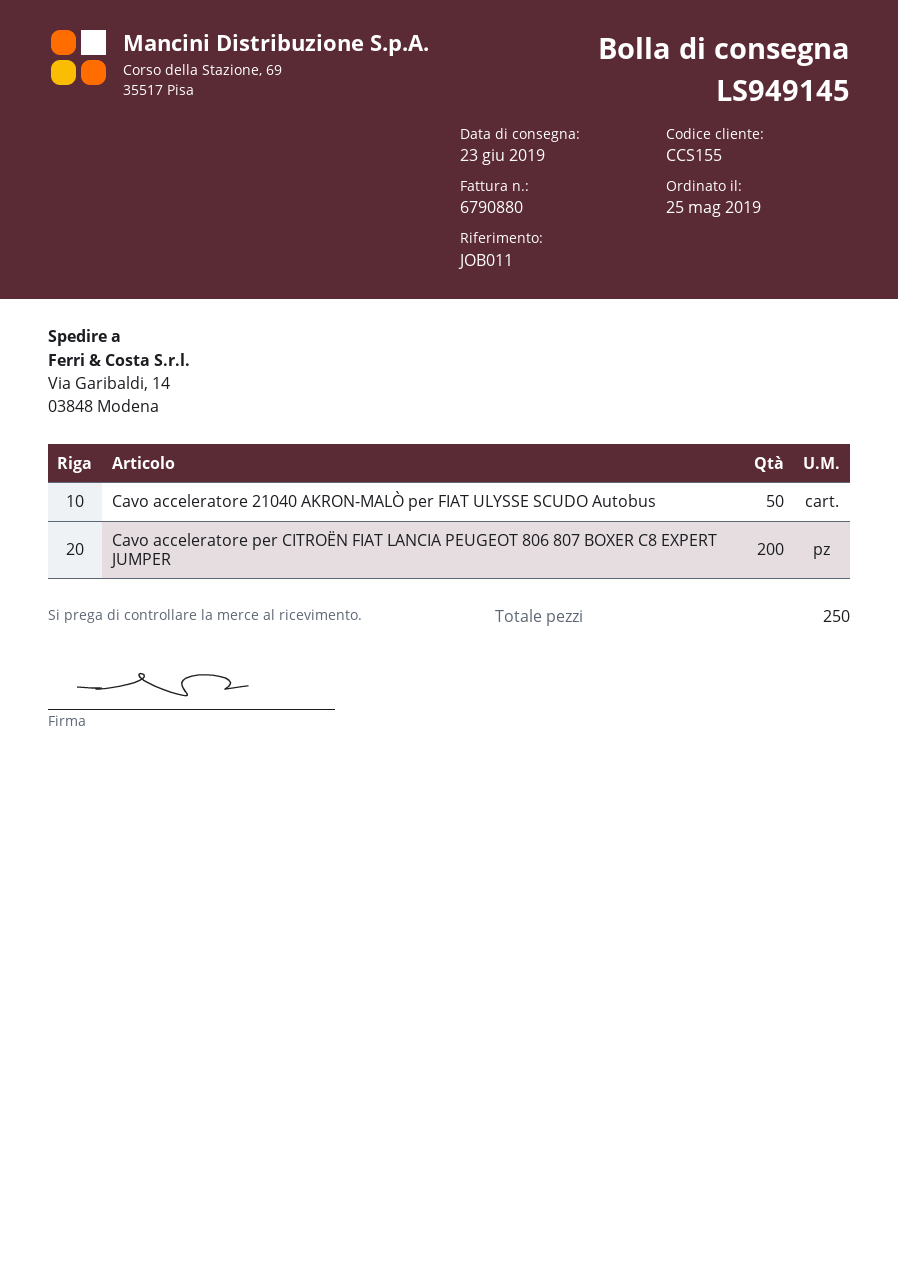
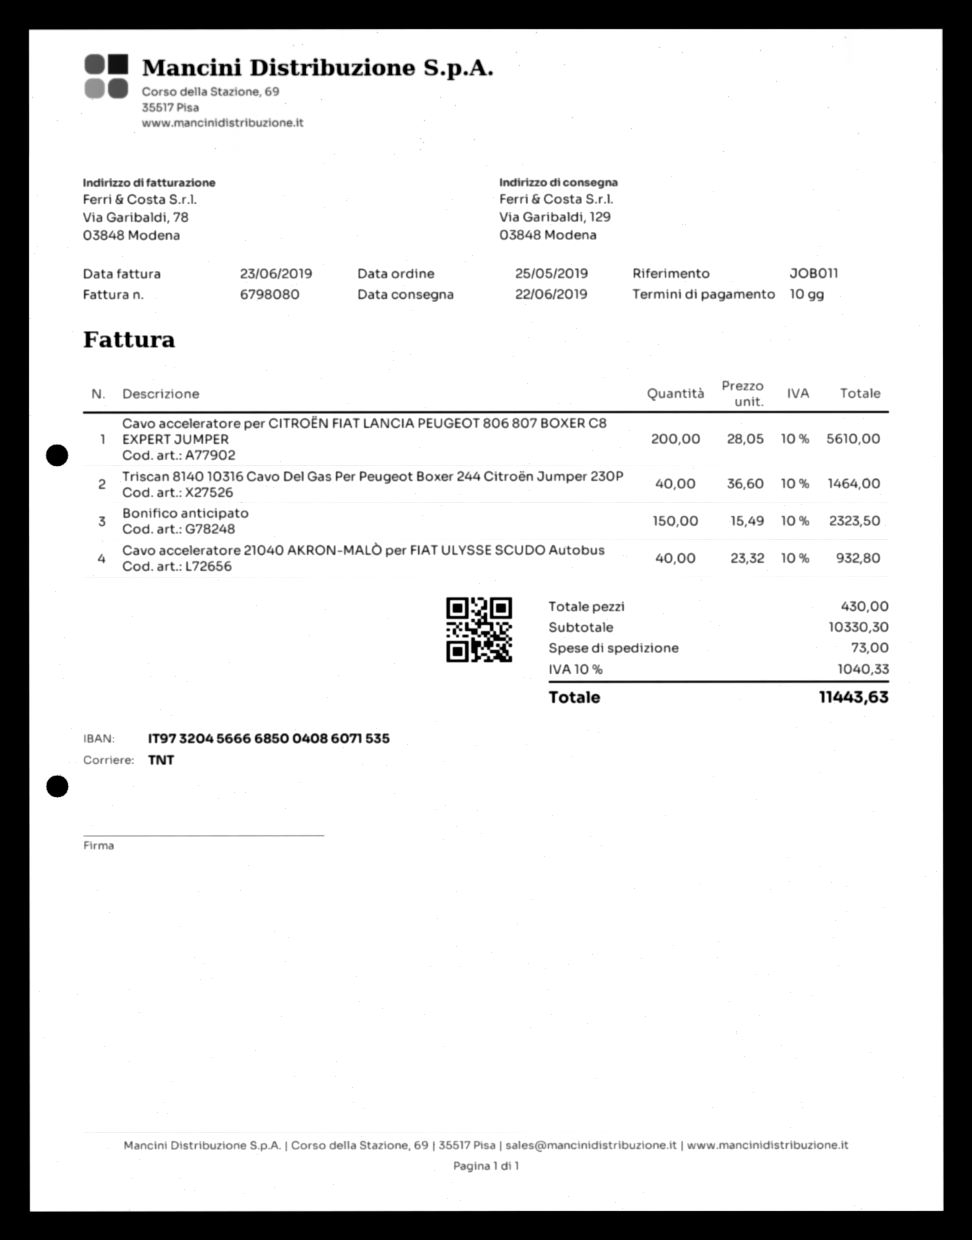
delivery date: 2019-06-23 -> 2019-06-22
invoice number: 6790880 -> 6798080
ship to: Via Garibaldi, 14, 03848 Modena -> Via Garibaldi, 129, 03848 Modena
Cavo acceleratore 21040 AKRON-MALÒ per FIAT ULYSSE SCUDO Autobus: 50 -> 40
Triscan 8140 10316 Cavo Del Gas Per Peugeot Boxer 244 Citroën Jumper 230P: none -> 40
Bonifico anticipato: none -> 150
total quantity: 250 -> 430

